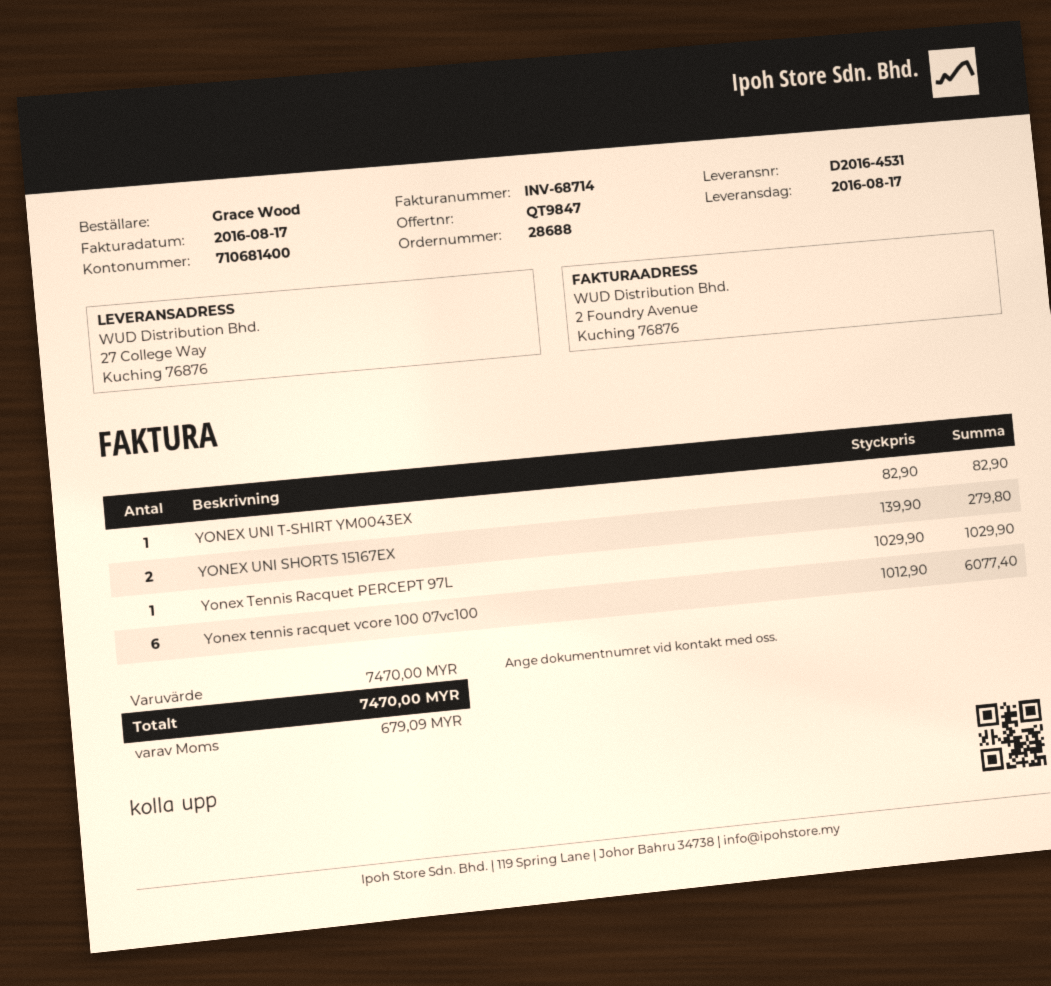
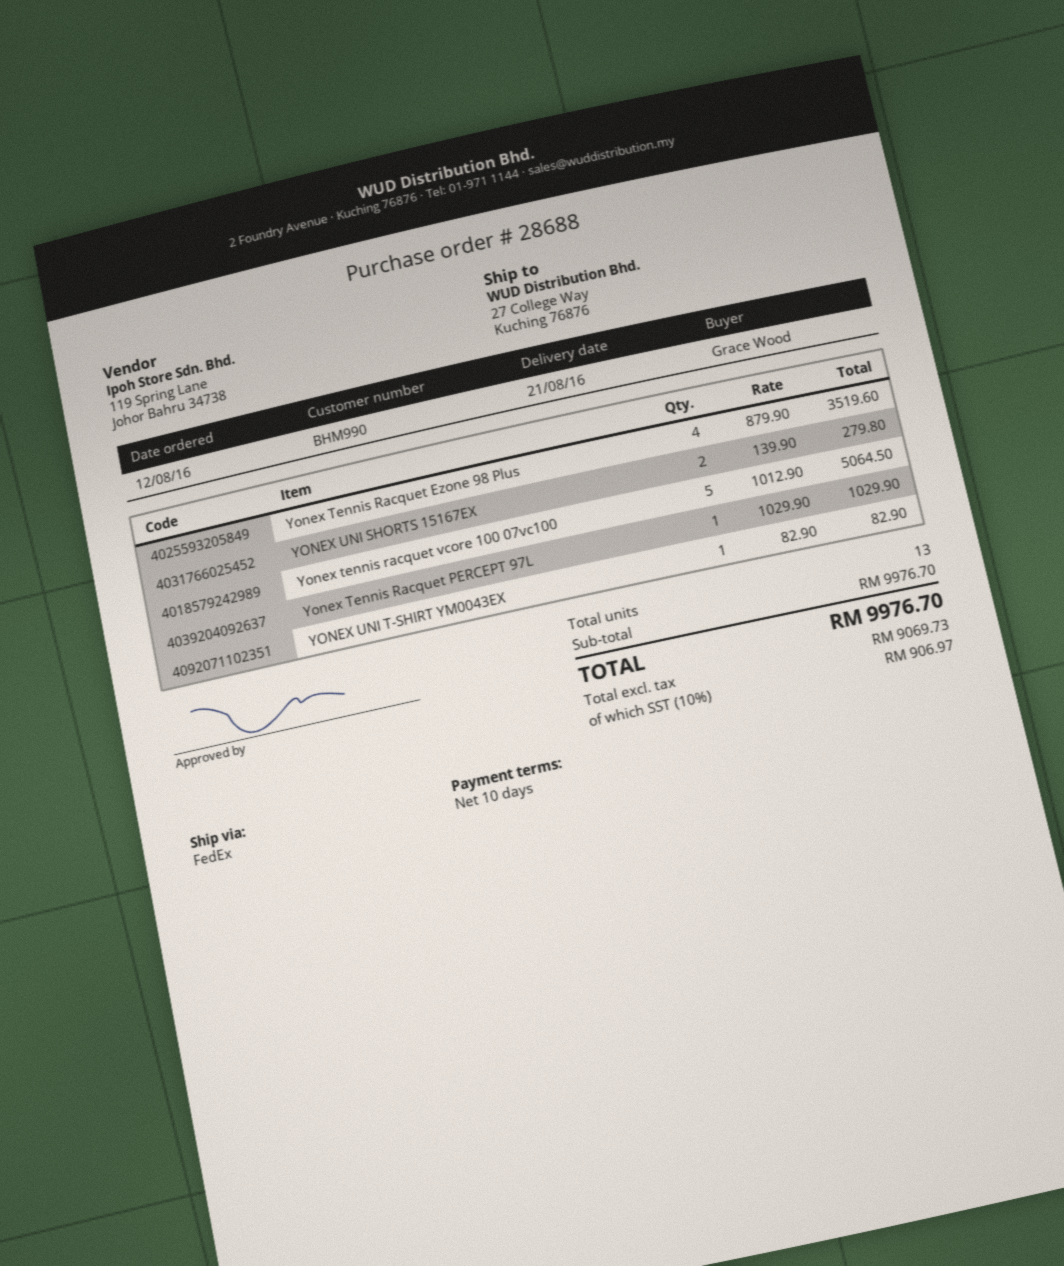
delivery date: 2016-08-17 -> 2016-08-21
Yonex tennis racquet vcore 100 07vc100: 6 x 1012.90 = 6077.40 -> 5 x 1012.90 = 5064.50
Yonex Tennis Racquet Ezone 98 Plus: none -> 4 x 879.90 = 3519.60
subtotal: 7470.00 -> 9976.70
tax: 679.09 -> 906.97
total: 7470.00 -> 9976.70

